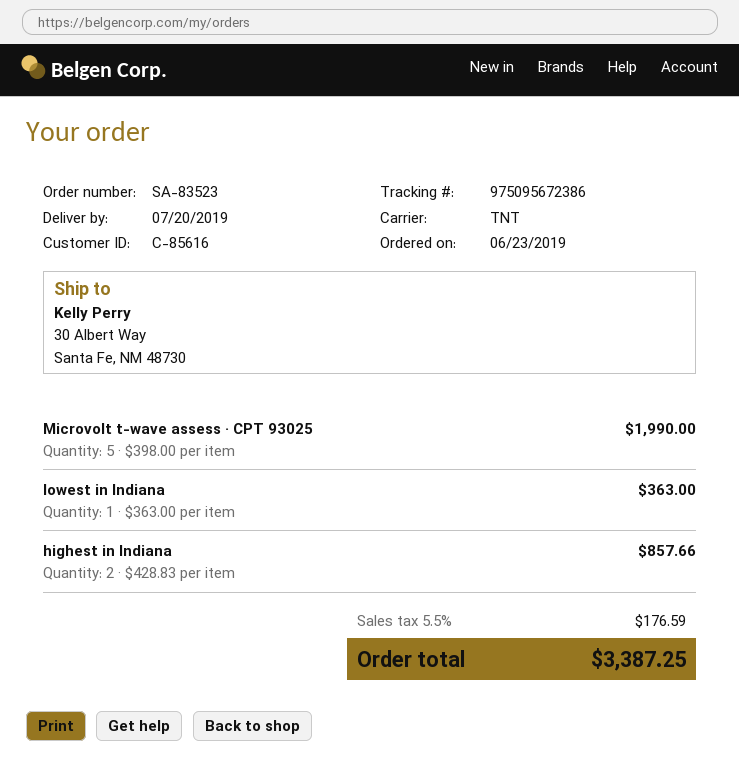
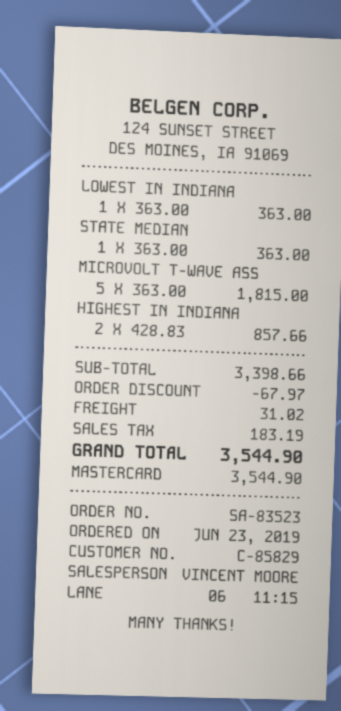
customer number: C-85616 -> C-85829
Microvolt t-wave assess · CPT 93025: 5 x 398.00 = 1990.00 -> 5 x 363.00 = 1815.00
STATE MEDIAN: none -> 1 x 363.00 = 363.00
discount: none -> 67.97
shipping: none -> 31.02
tax: 176.59 -> 183.19
total: 3387.25 -> 3544.90

